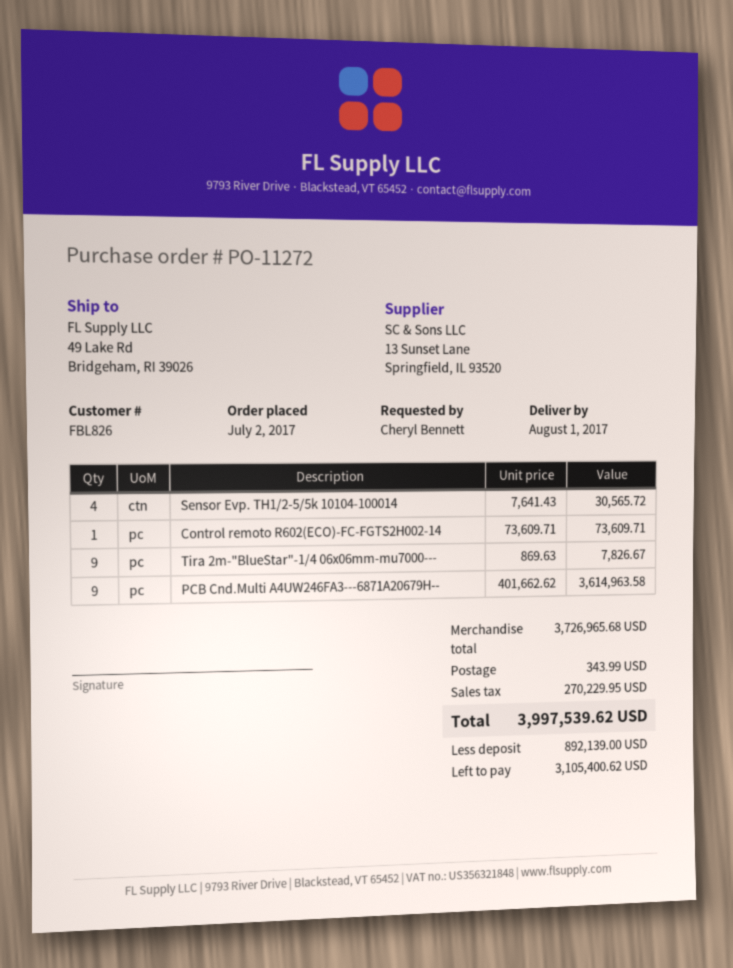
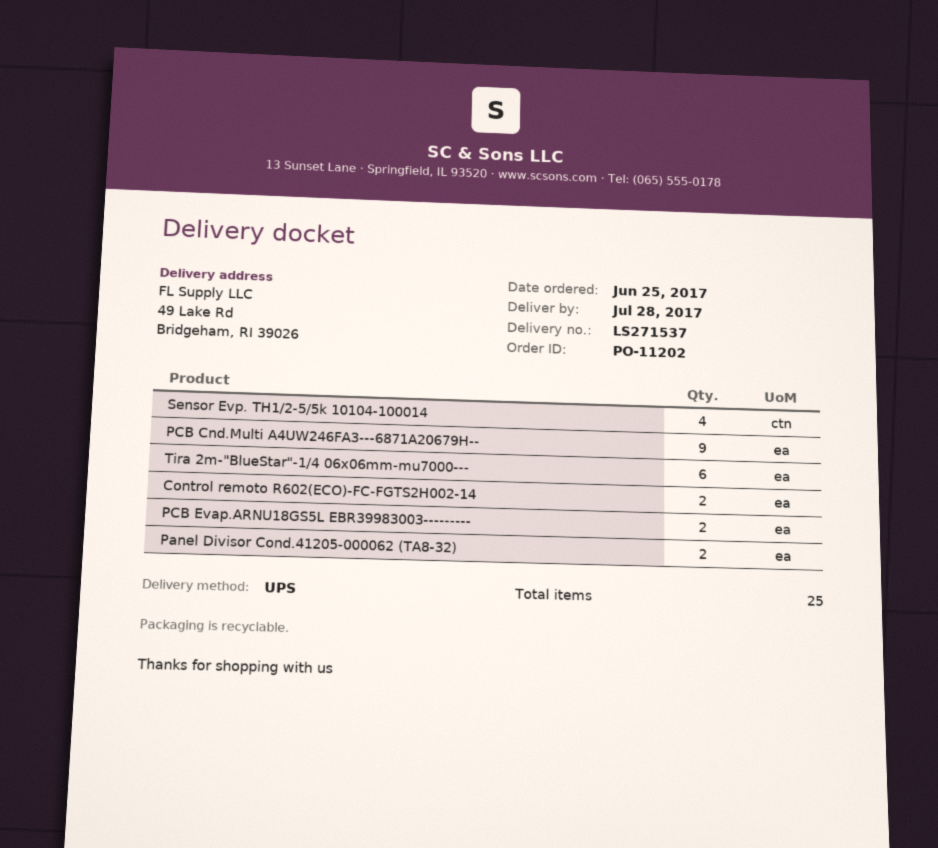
order number: PO-11272 -> PO-11202
order date: 2017-07-02 -> 2017-06-25
delivery date: 2017-08-01 -> 2017-07-28
Control remoto R602(ECO)-FC-FGTS2H002-14: 1 -> 2
Tira 2m-"BlueStar"-1/4 06x06mm-mu7000---: 9 -> 6
PCB Evap.ARNU18GS5L EBR39983003---------: none -> 2
Panel Divisor Cond.41205-000062 (TA8-32): none -> 2

